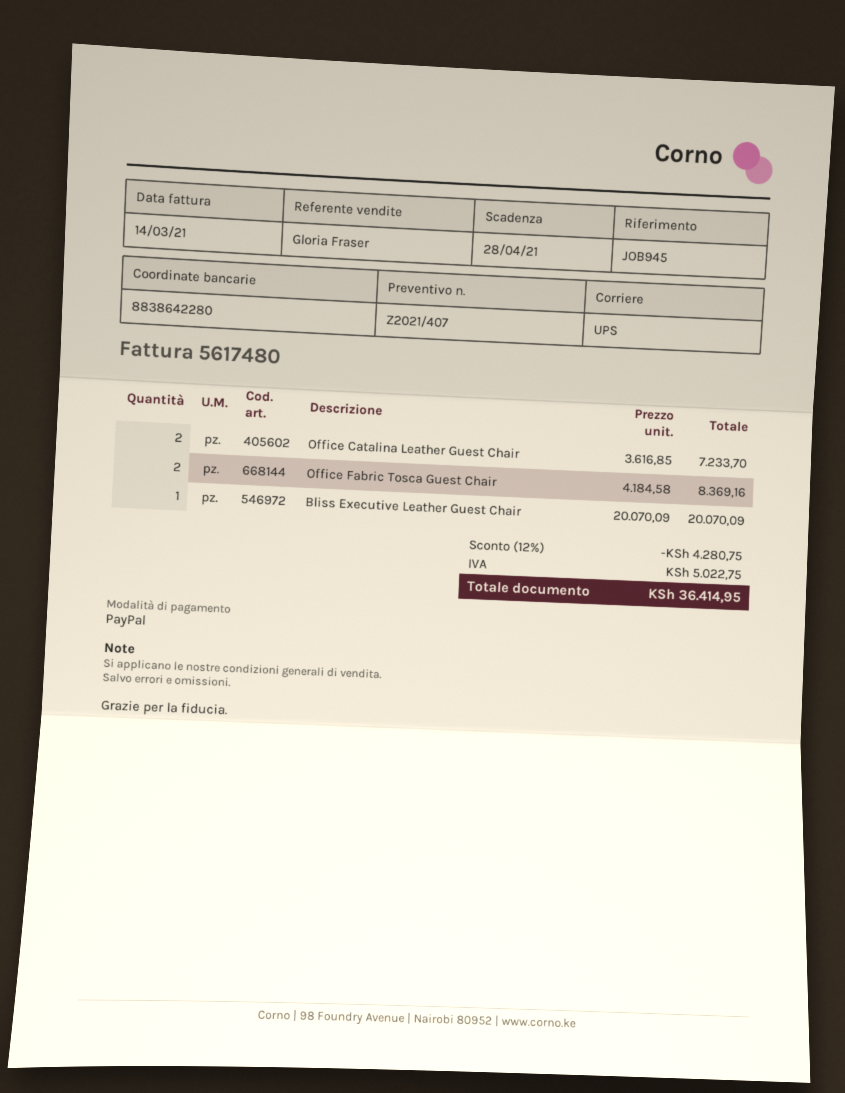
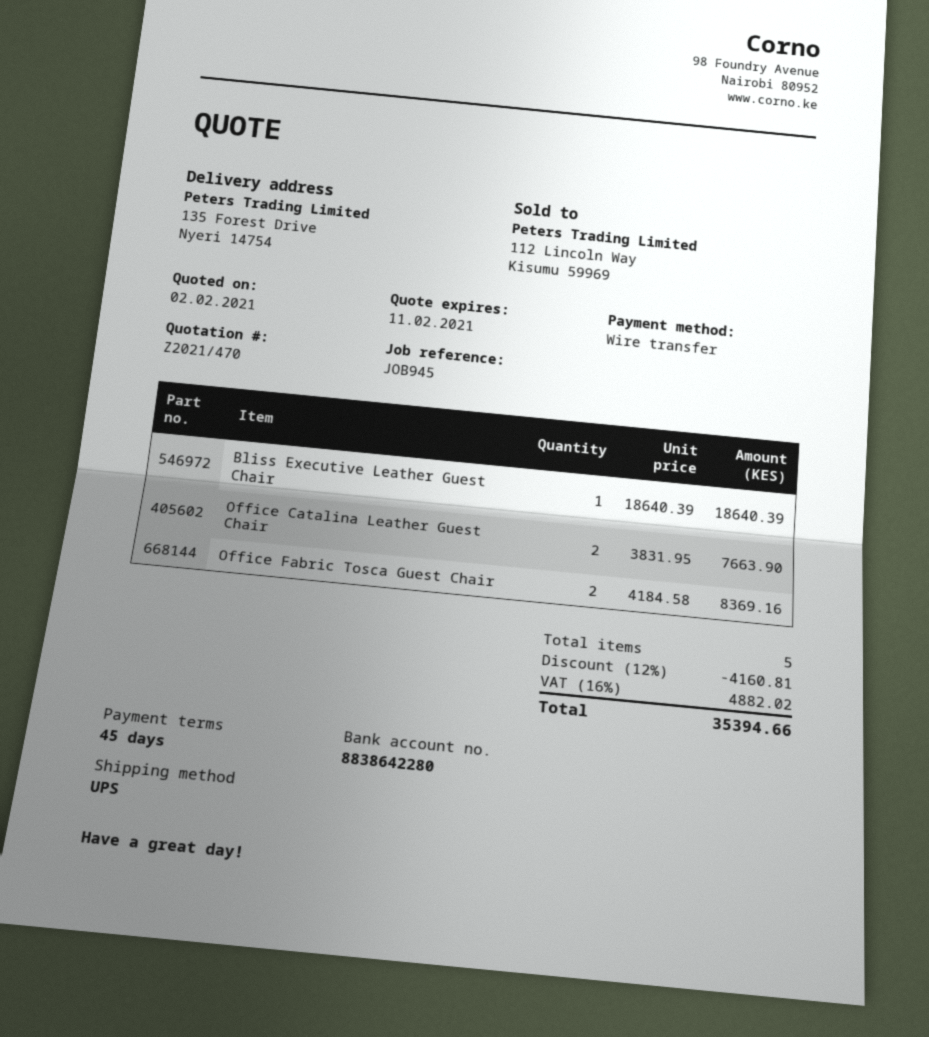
quote number: Z2021/407 -> Z2021/470
payment method: PayPal -> bank transfer
Office Catalina Leather Guest Chair: 2 x 3616.85 = 7233.70 -> 2 x 3831.95 = 7663.90
Bliss Executive Leather Guest Chair: 1 x 20070.09 = 20070.09 -> 1 x 18640.39 = 18640.39
discount: 12% = 4280.75 -> 12% = 4160.81
tax: 5022.75 -> 4882.02
total: 36414.95 -> 35394.66

